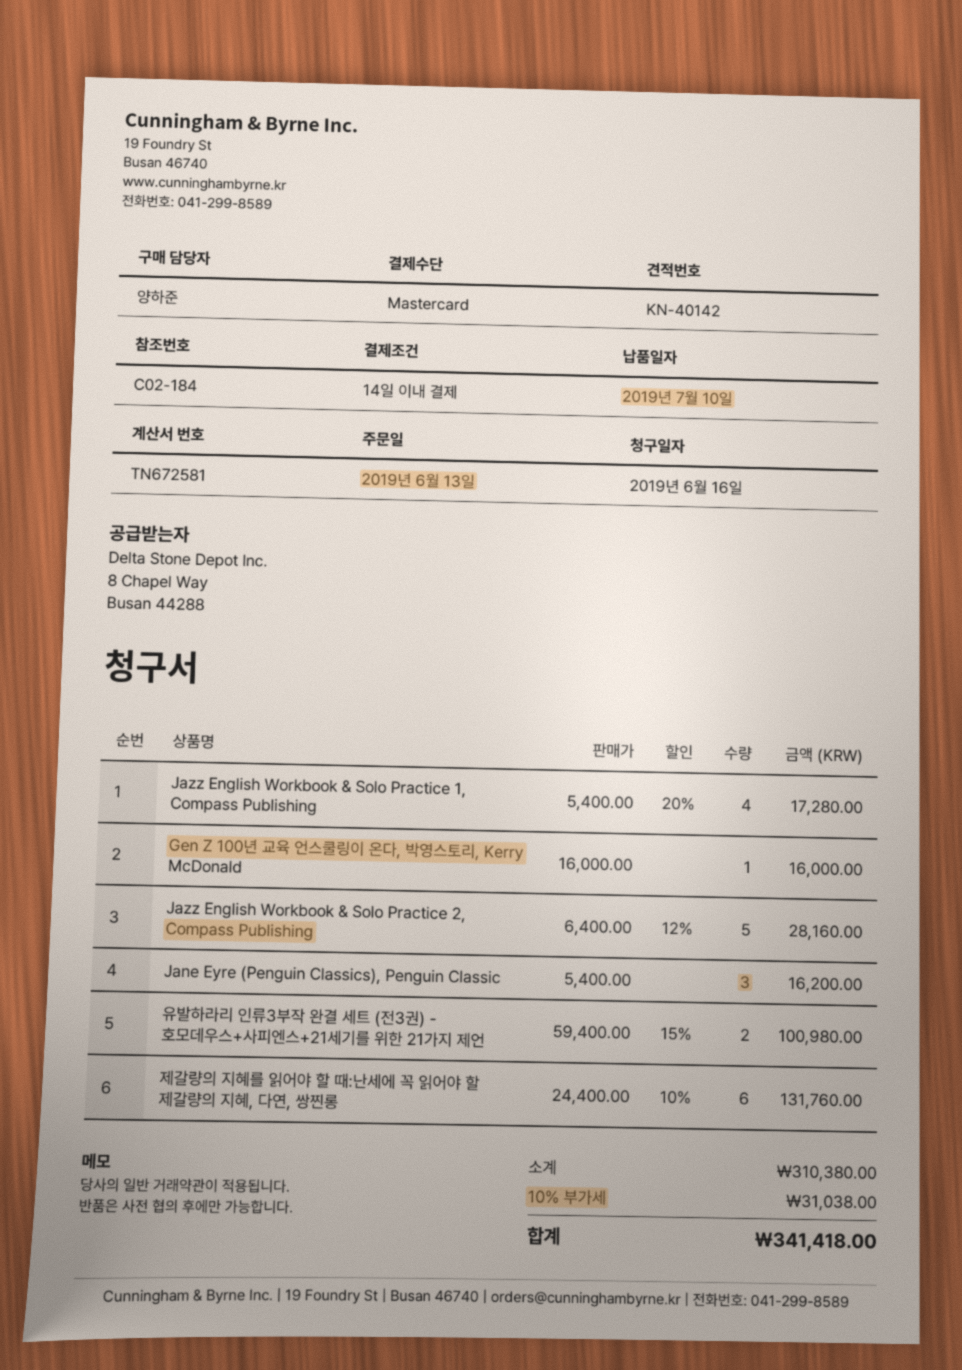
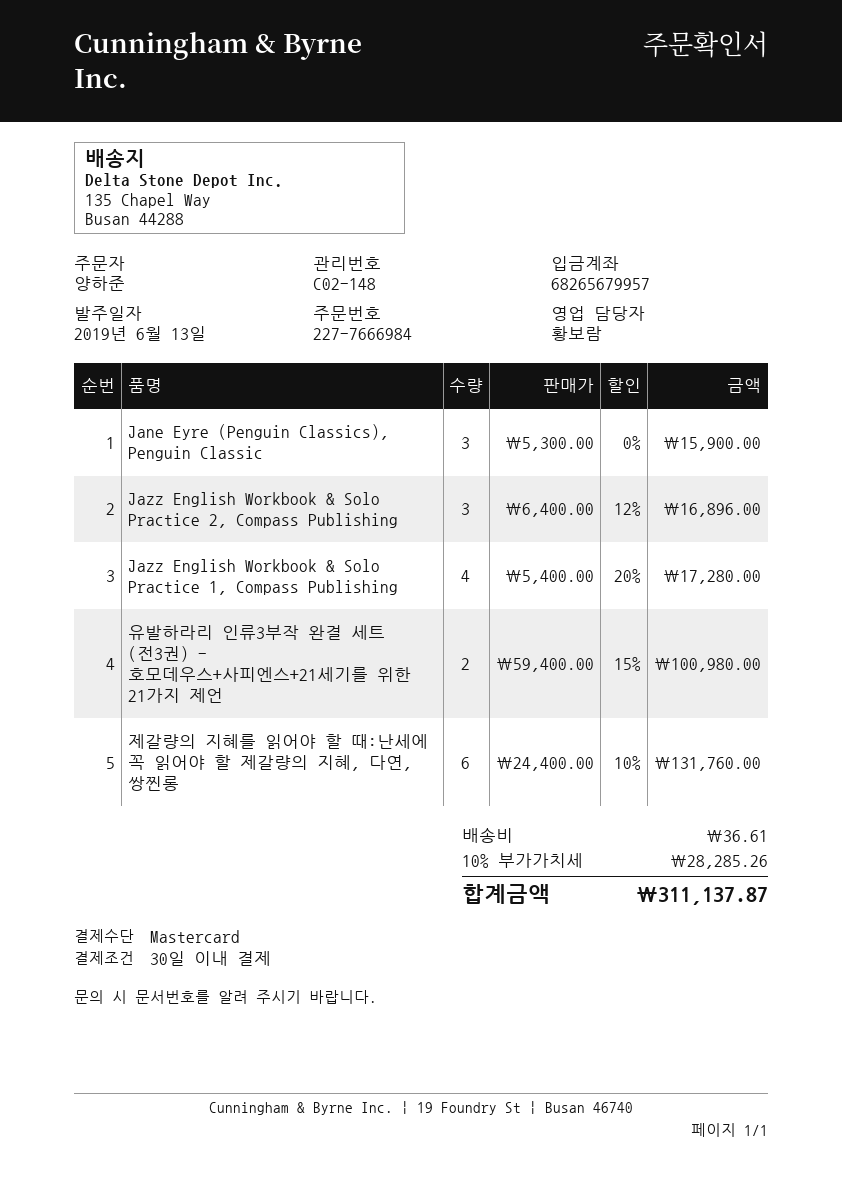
payment terms: 14 days -> 30 days
reference: C02-184 -> C02-148
Gen Z 100년 교육 언스쿨링이 온다, 박영스토리, Kerry McDonald: 1 x 16000.00 = 16000.00 -> none
Jazz English Workbook & Solo Practice 2, Compass Publishing: 5 x 6400.00 - 12% = 28160.00 -> 3 x 6400.00 - 12% = 16896.00
Jane Eyre (Penguin Classics), Penguin Classic: 3 x 5400.00 = 16200.00 -> 3 x 5300.00 = 15900.00
shipping: none -> 36.61
tax: 10% = 31038.00 -> 10% = 28285.26
total: 341418.00 -> 311137.87

